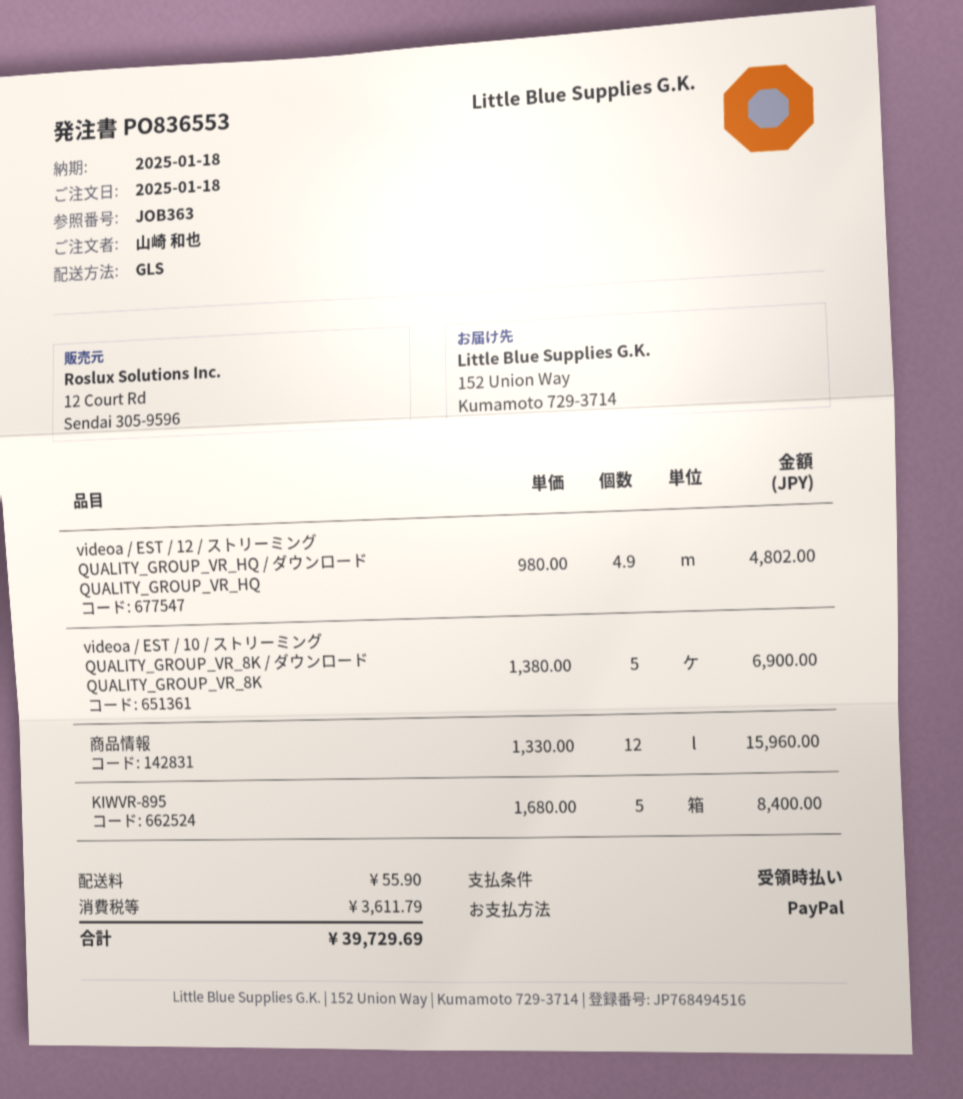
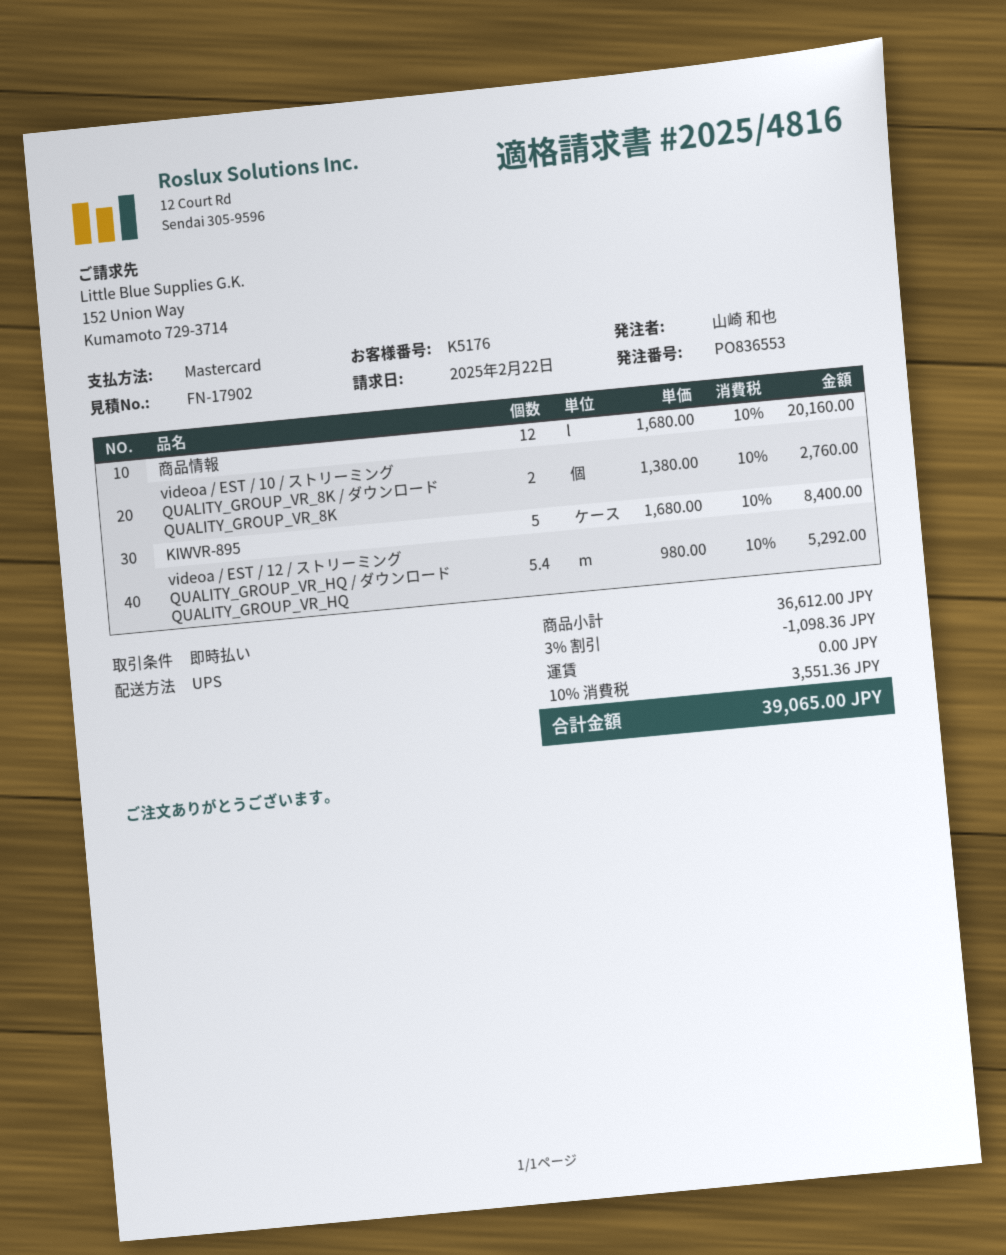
payment method: PayPal -> Mastercard
shipping method: GLS -> UPS
videoa / EST / 12 / ストリーミング QUALITY_GROUP_VR_HQ / ダウンロード QUALITY_GROUP_VR_HQ: 4.9 x 980.00 = 4802.00 -> 5.4 x 980.00 = 5292.00
videoa / EST / 10 / ストリーミング QUALITY_GROUP_VR_8K / ダウンロード QUALITY_GROUP_VR_8K: 5 x 1380.00 = 6900.00 -> 2 x 1380.00 = 2760.00
商品情報: 12 x 1330.00 = 15960.00 -> 12 x 1680.00 = 20160.00
discount: none -> 3% = 1098.36
shipping: 55.90 -> 0.00
tax: 3611.79 -> 3551.36
total: 39729.69 -> 39065.00

